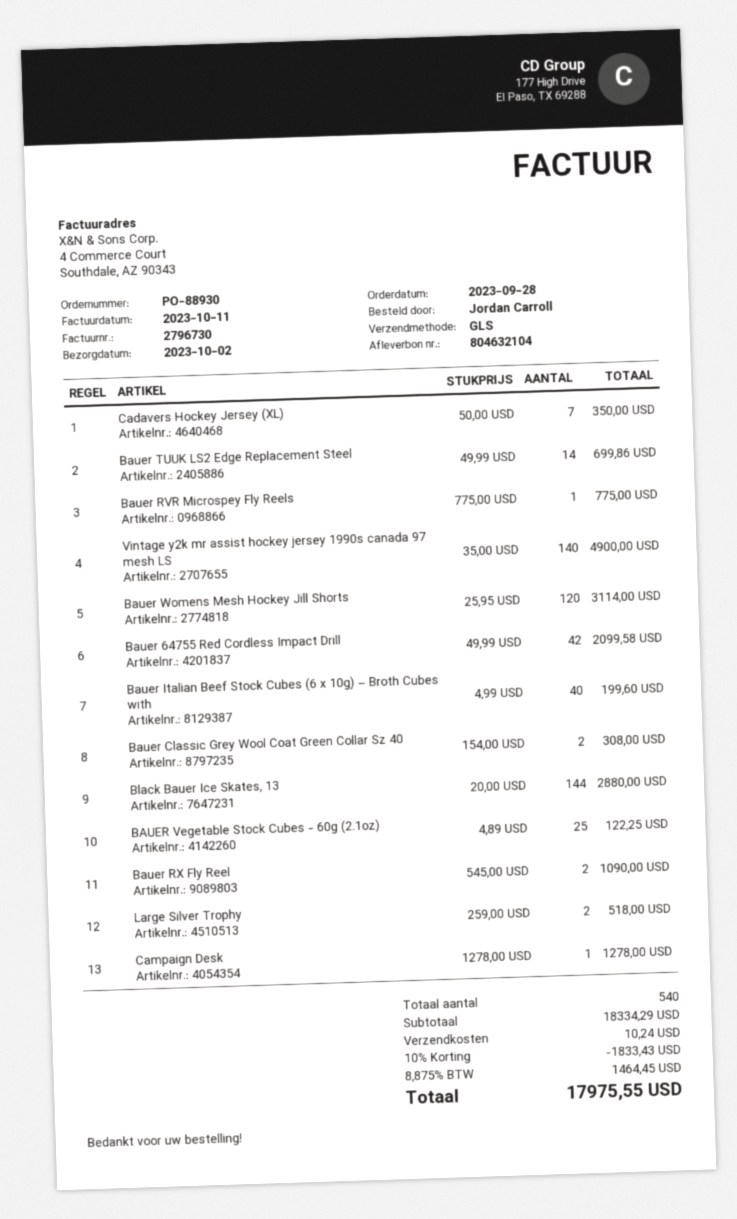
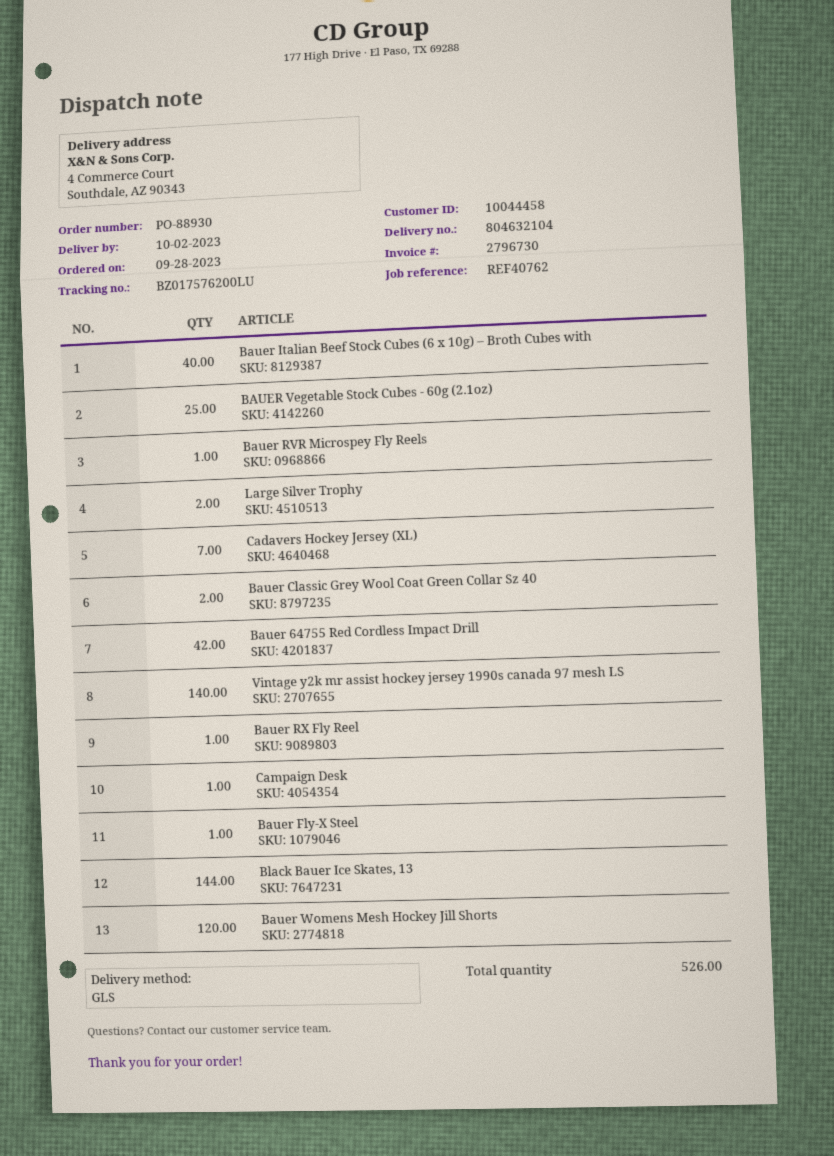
Bauer TUUK LS2 Edge Replacement Steel: 14 -> none
Bauer RX Fly Reel: 2 -> 1
Bauer Fly-X Steel: none -> 1
total quantity: 540 -> 526

